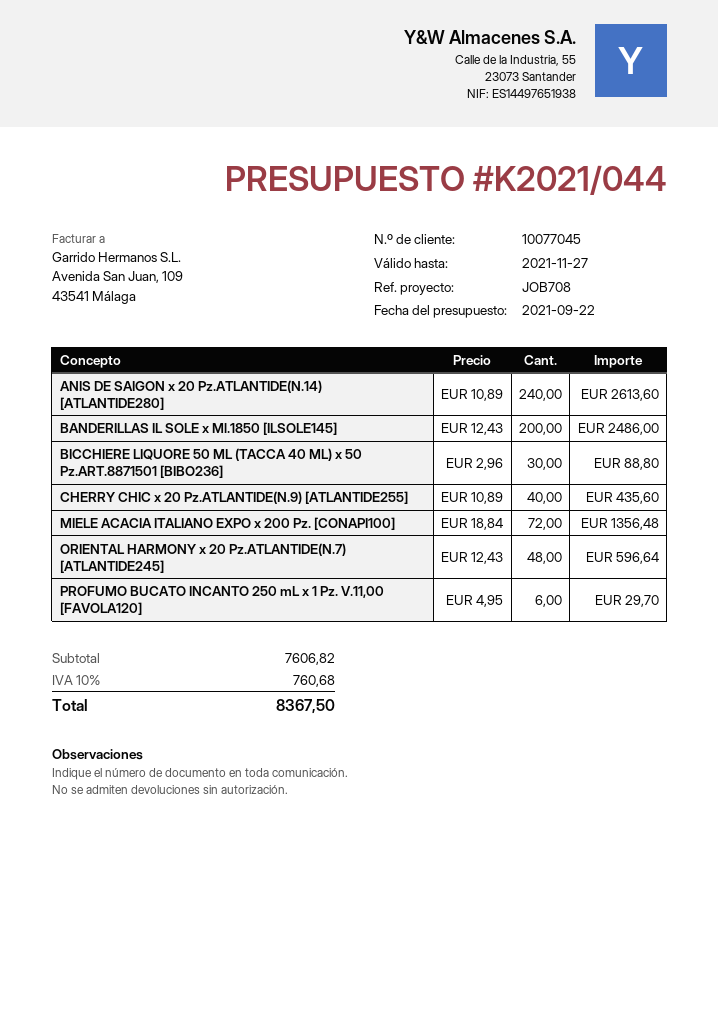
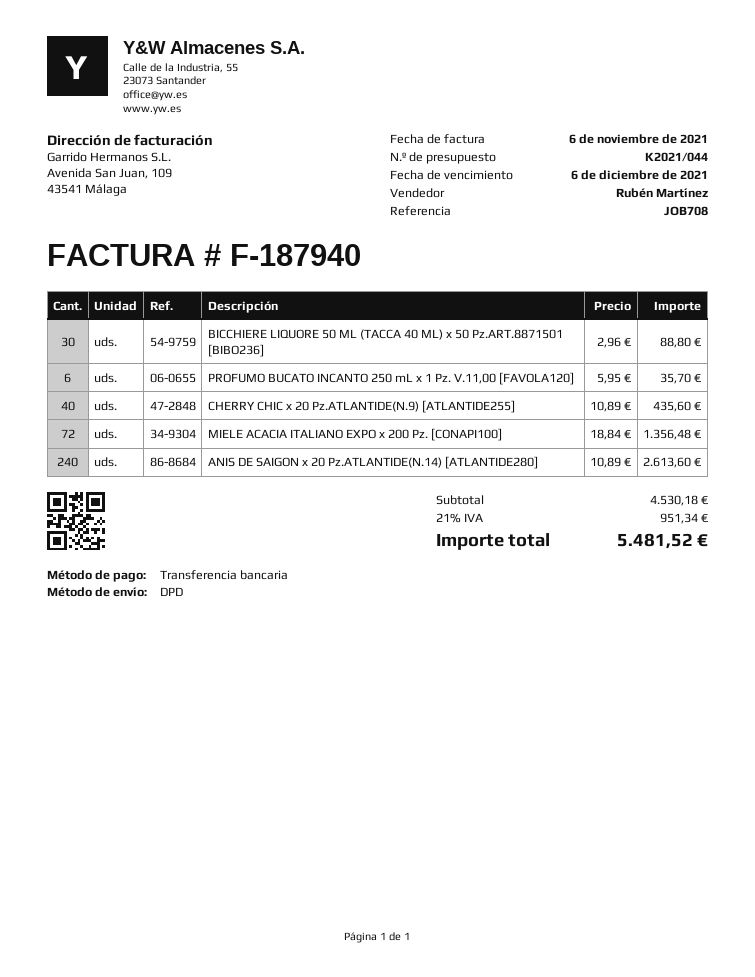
BANDERILLAS IL SOLE x Ml.1850 [ILSOLE145]: 200 x 12.43 = 2486.00 -> none
ORIENTAL HARMONY x 20 Pz.ATLANTIDE(N.7) [ATLANTIDE245]: 48 x 12.43 = 596.64 -> none
PROFUMO BUCATO INCANTO 250 mL x 1 Pz. V.11,00 [FAVOLA120]: 6 x 4.95 = 29.70 -> 6 x 5.95 = 35.70
subtotal: 7606.82 -> 4530.18
tax: 10% = 760.68 -> 21% = 951.34
total: 8367.50 -> 5481.52

